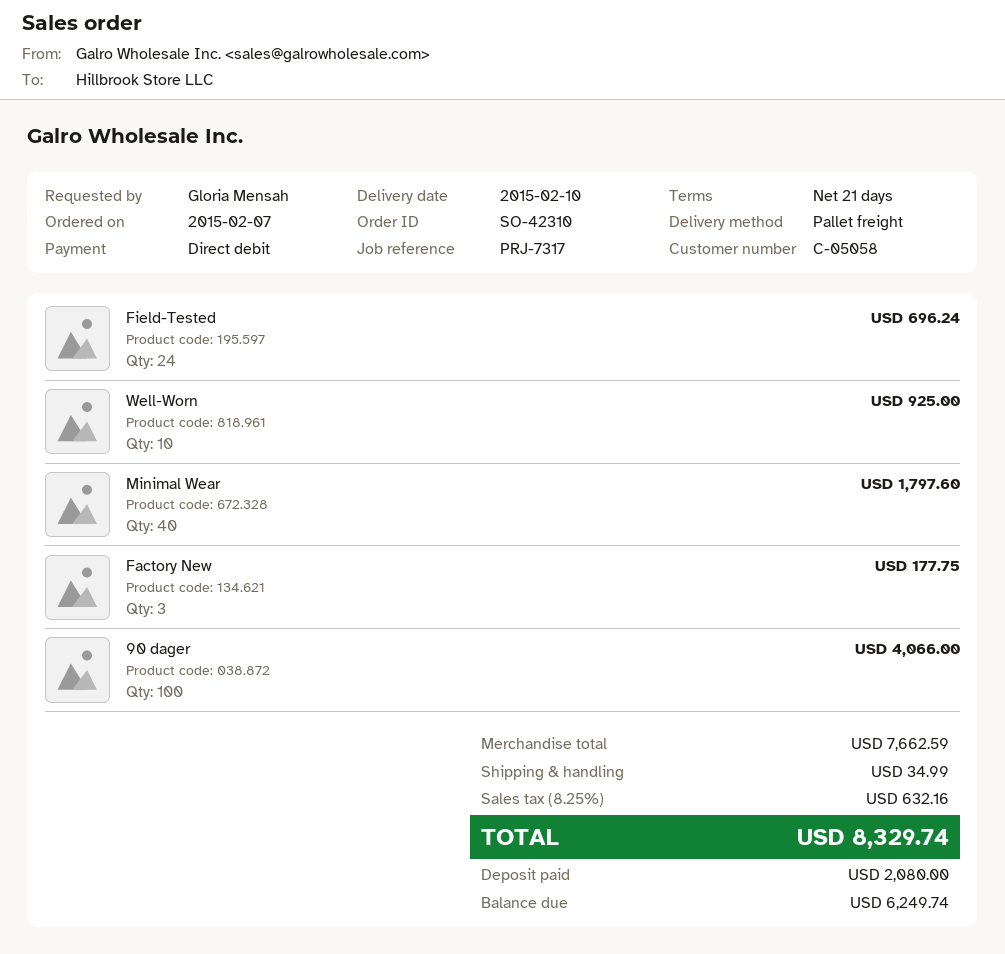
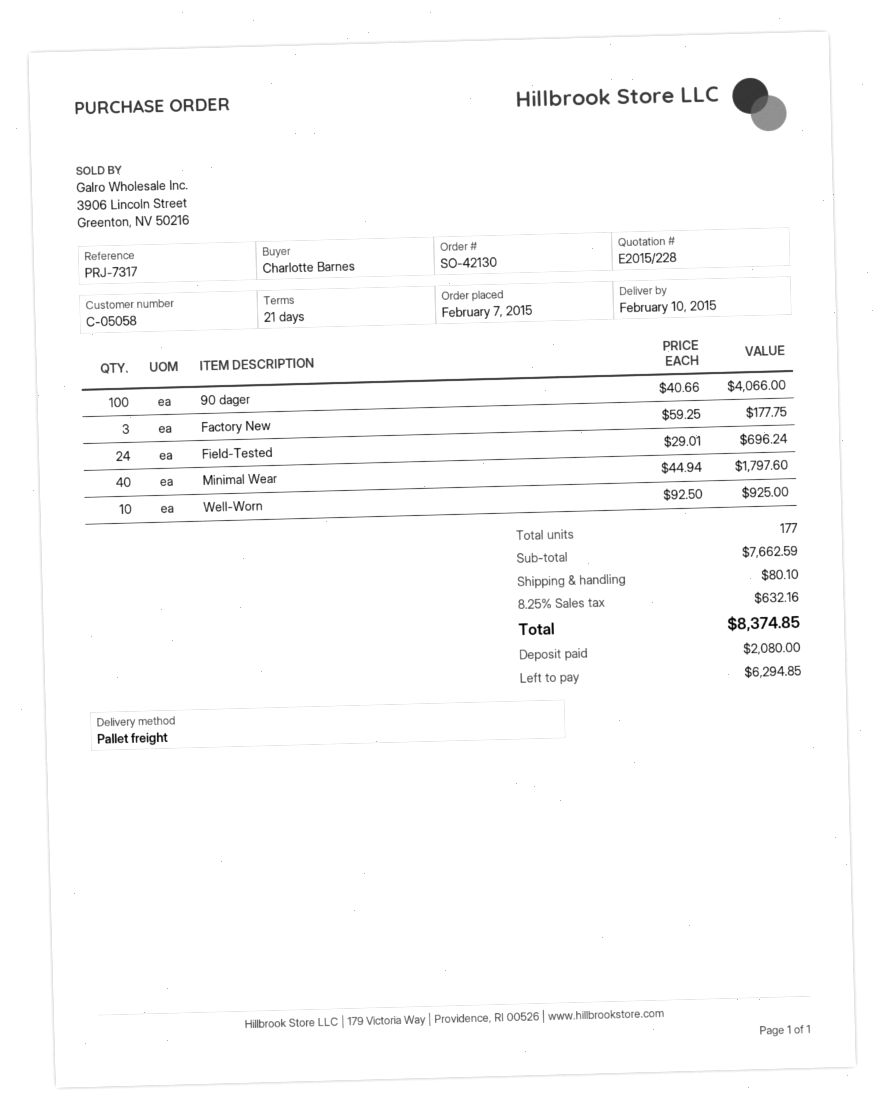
order number: SO-42310 -> SO-42130
ordered by: Gloria Mensah -> Charlotte Barnes
shipping: 34.99 -> 80.10
total: 8329.74 -> 8374.85
balance: 6249.74 -> 6294.85

